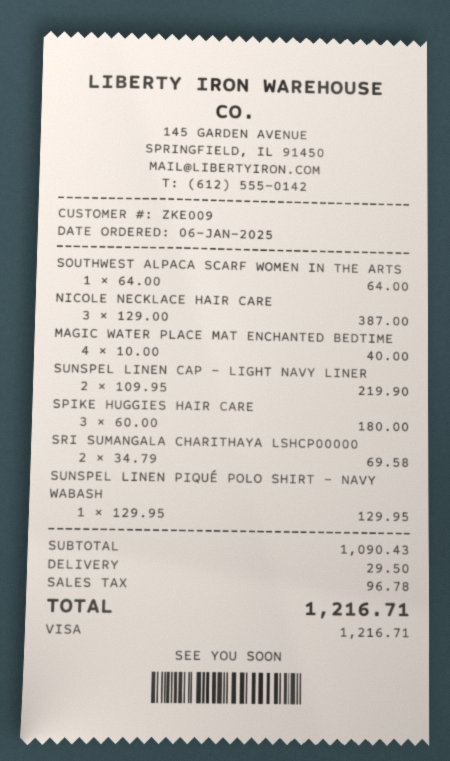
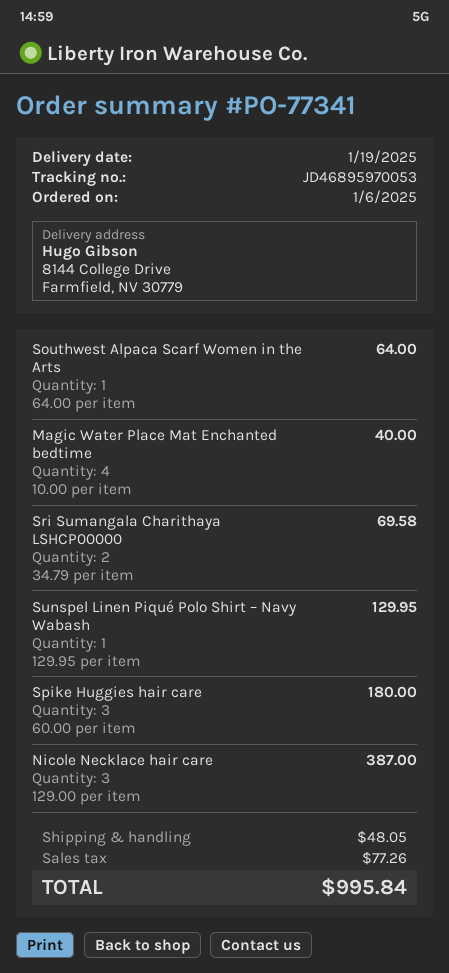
SUNSPEL LINEN CAP – LIGHT NAVY LINER: 2 x 109.95 = 219.90 -> none
shipping: 29.50 -> 48.05
tax: 96.78 -> 77.26
total: 1216.71 -> 995.84

